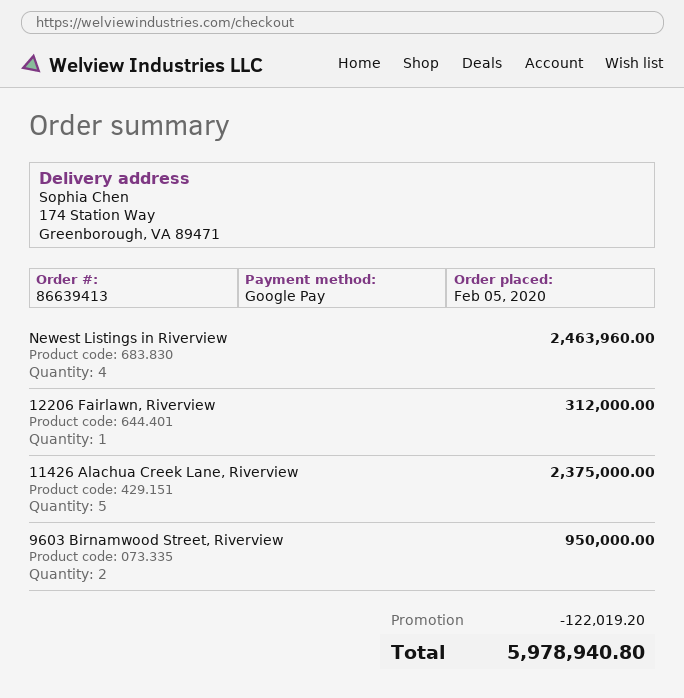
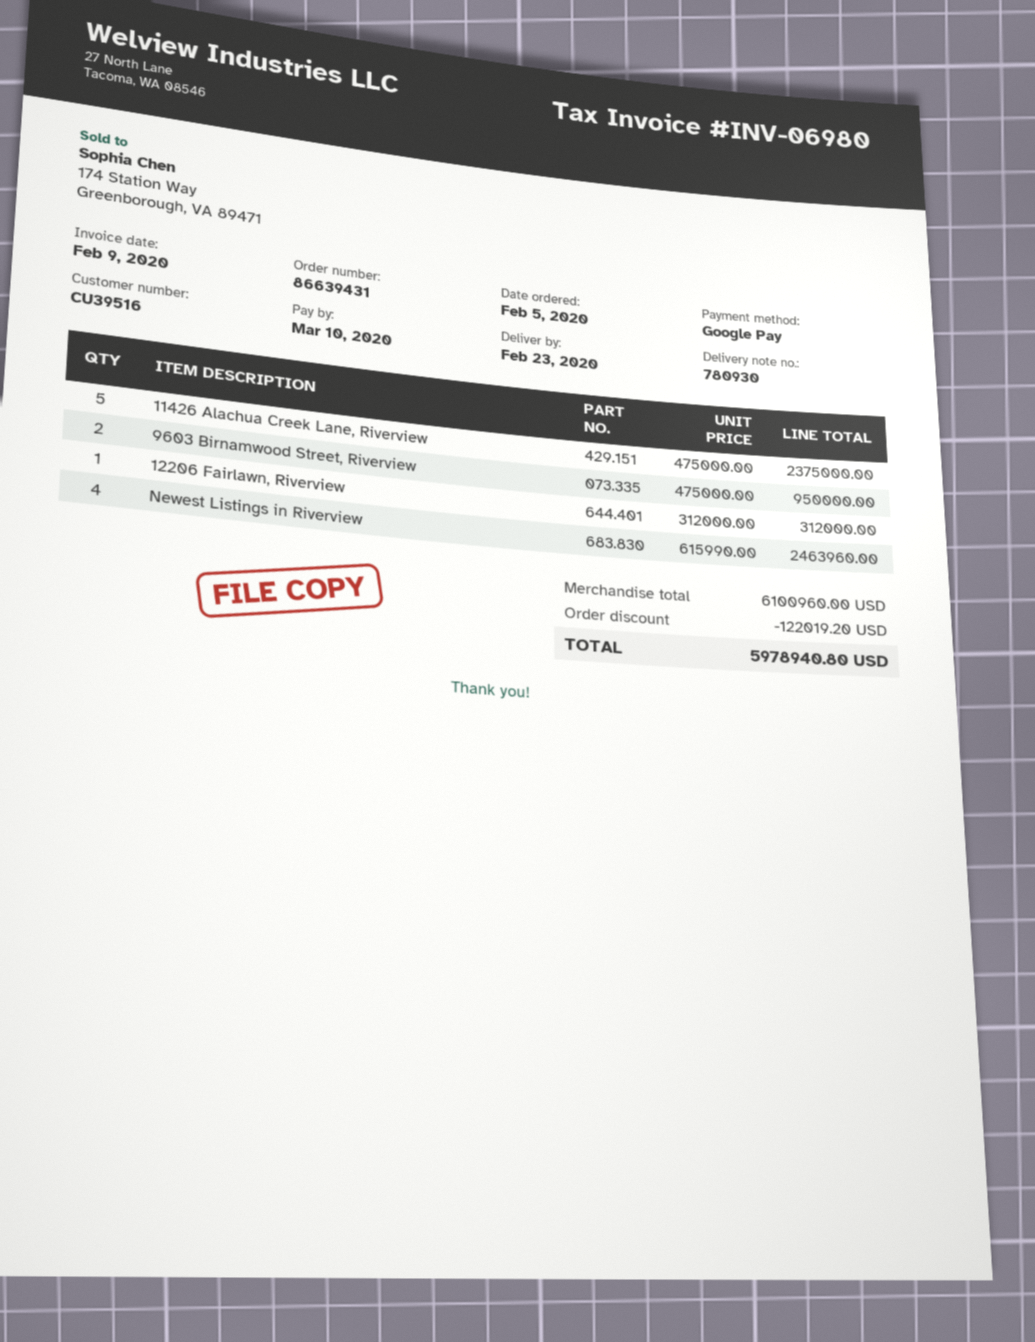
order number: 86639413 -> 86639431

